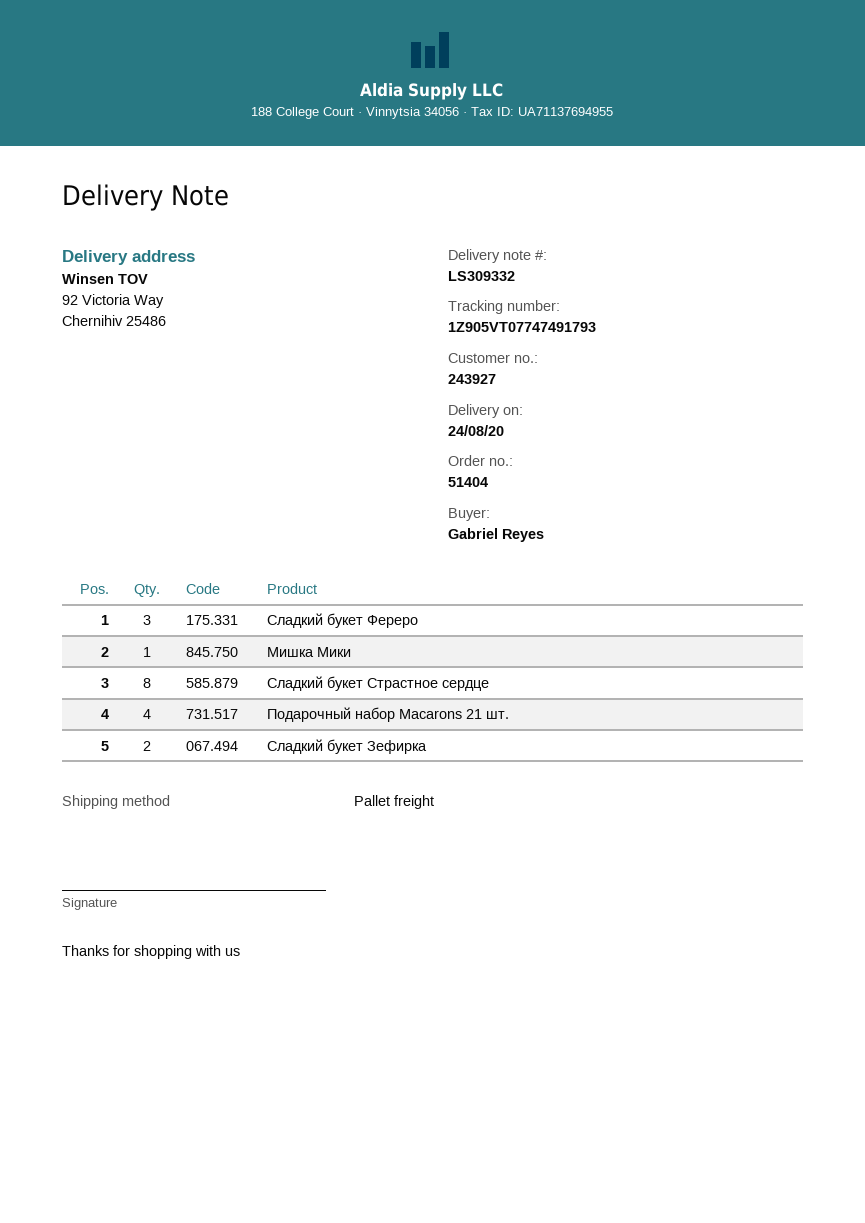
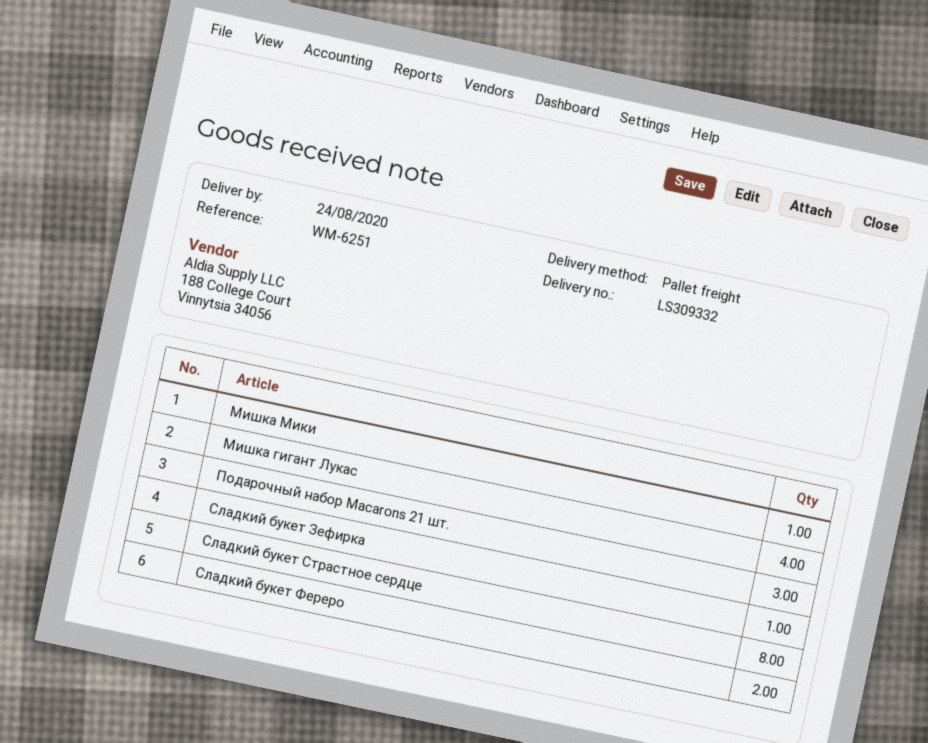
Сладкий букет Фереро: 3 -> 2
Подарочный набор Macarons 21 шт.: 4 -> 3
Сладкий букет Зефирка: 2 -> 1
Мишка гигант Лукас: none -> 4

